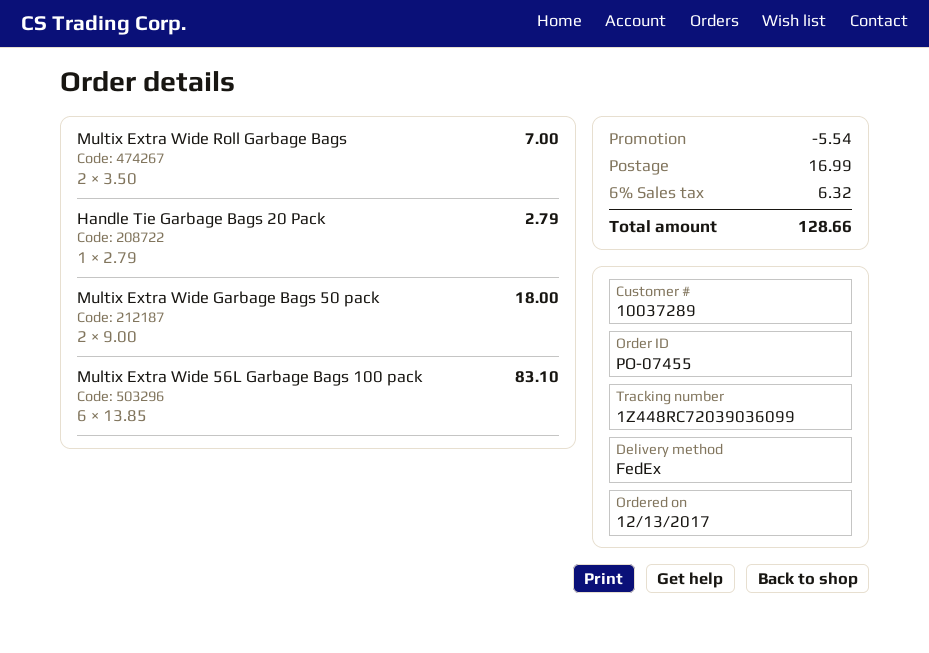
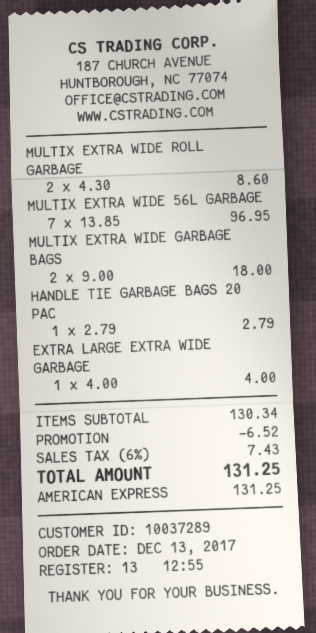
Multix Extra Wide Roll Garbage Bags: 2 x 3.50 = 7.00 -> 2 x 4.30 = 8.60
Multix Extra Wide 56L Garbage Bags 100 pack: 6 x 13.85 = 83.10 -> 7 x 13.85 = 96.95
EXTRA LARGE EXTRA WIDE GARBAGE: none -> 1 x 4.00 = 4.00
discount: 5.54 -> 6.52
shipping: 16.99 -> none
tax: 6% = 6.32 -> 6% = 7.43
total: 128.66 -> 131.25

